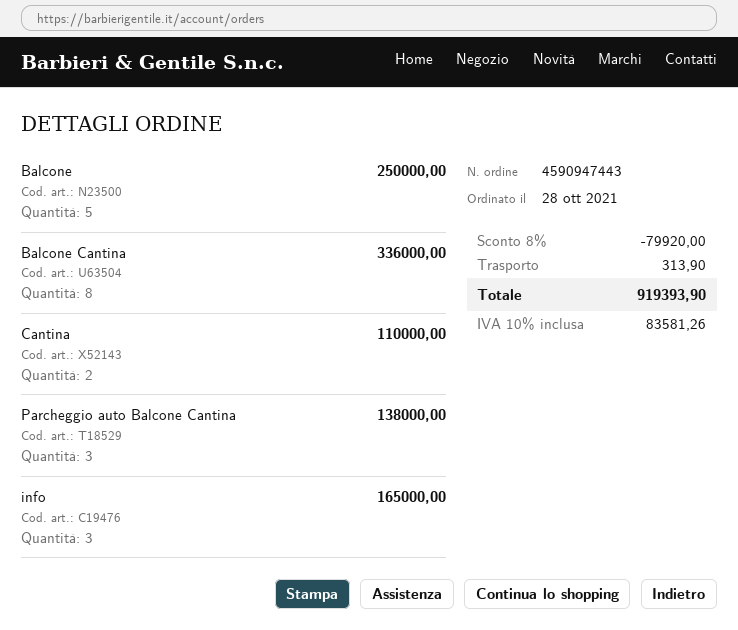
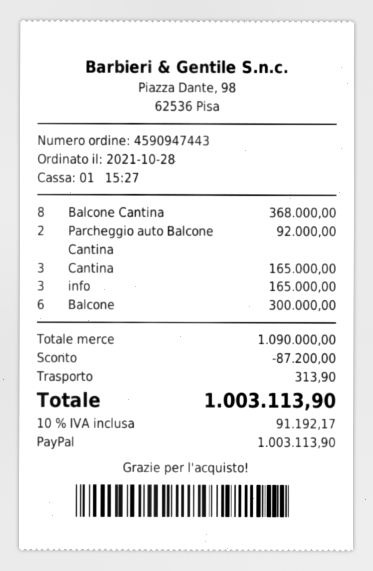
Balcone: 5 for 250000.00 -> 6 for 300000.00
Balcone Cantina: 8 for 336000.00 -> 8 for 368000.00
Cantina: 2 for 110000.00 -> 3 for 165000.00
Parcheggio auto Balcone Cantina: 3 for 138000.00 -> 2 for 92000.00
discount: 79920.00 -> 87200.00
tax: 10% = 83581.26 -> 10% = 91192.17
total: 919393.90 -> 1003113.90

